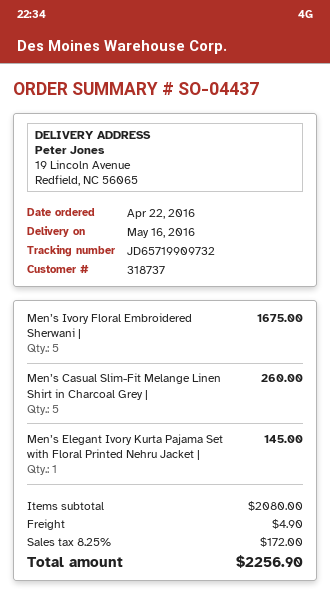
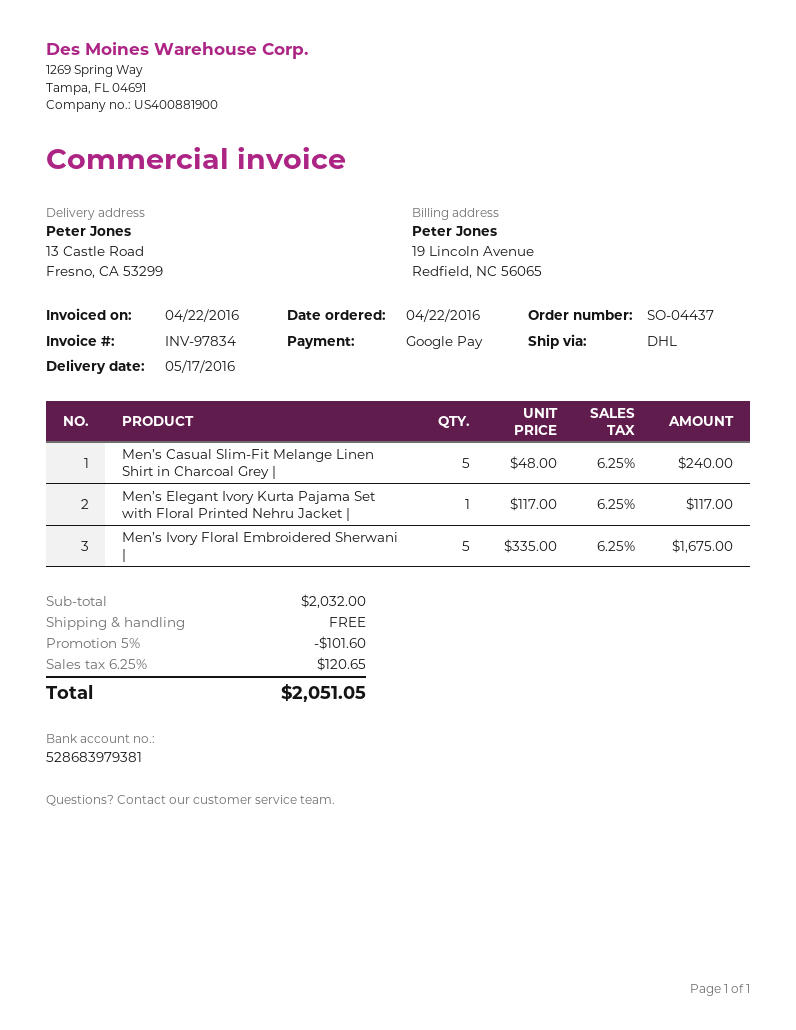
delivery date: 2016-05-16 -> 2016-05-17
ship to: 19 Lincoln Avenue, Redfield, NC 56065 -> 13 Castle Road, Fresno, CA 53299
Men’s Casual Slim-Fit Melange Linen Shirt in Charcoal Grey |: 5 for 260.00 -> 5 for 240.00
Men’s Elegant Ivory Kurta Pajama Set with Floral Printed Nehru Jacket |: 1 for 145.00 -> 1 for 117.00
subtotal: 2080.00 -> 2032.00
discount: none -> 5% = 101.60
shipping: 4.90 -> 0.00
tax: 8.25% = 172.00 -> 6.25% = 120.65
total: 2256.90 -> 2051.05

